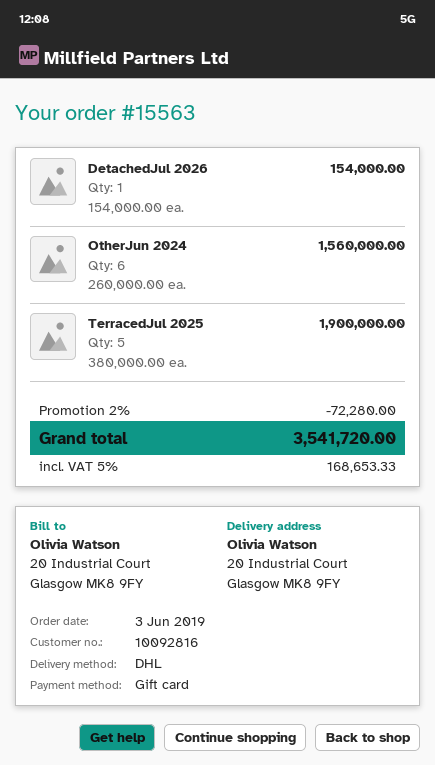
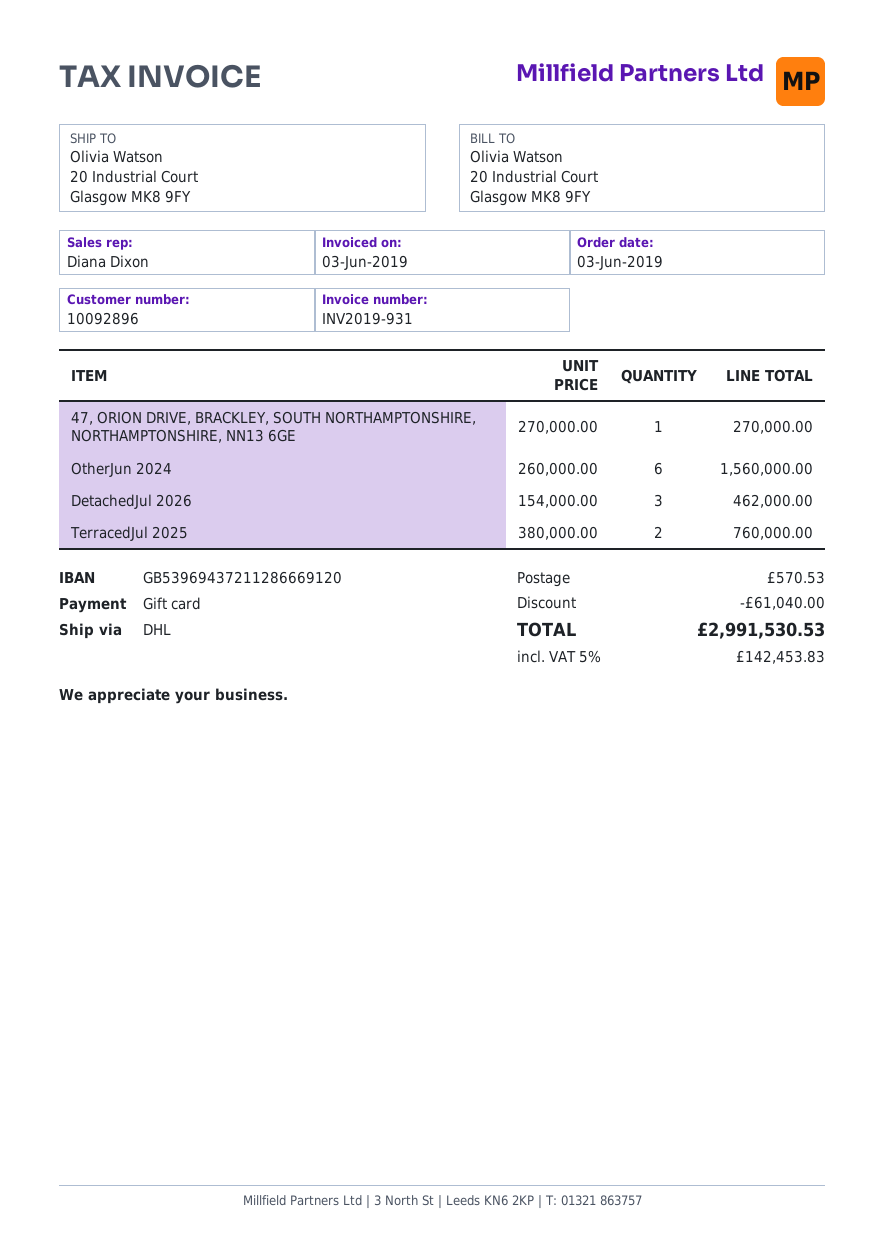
customer number: 10092816 -> 10092896
DetachedJul 2026: 1 x 154000.00 = 154000.00 -> 3 x 154000.00 = 462000.00
TerracedJul 2025: 5 x 380000.00 = 1900000.00 -> 2 x 380000.00 = 760000.00
47, ORION DRIVE, BRACKLEY, SOUTH NORTHAMPTONSHIRE, NORTHAMPTONSHIRE, NN13 6GE: none -> 1 x 270000.00 = 270000.00
discount: 72280.00 -> 61040.00
shipping: none -> 570.53
tax: 5% = 168653.33 -> 5% = 142453.83
total: 3541720.00 -> 2991530.53

